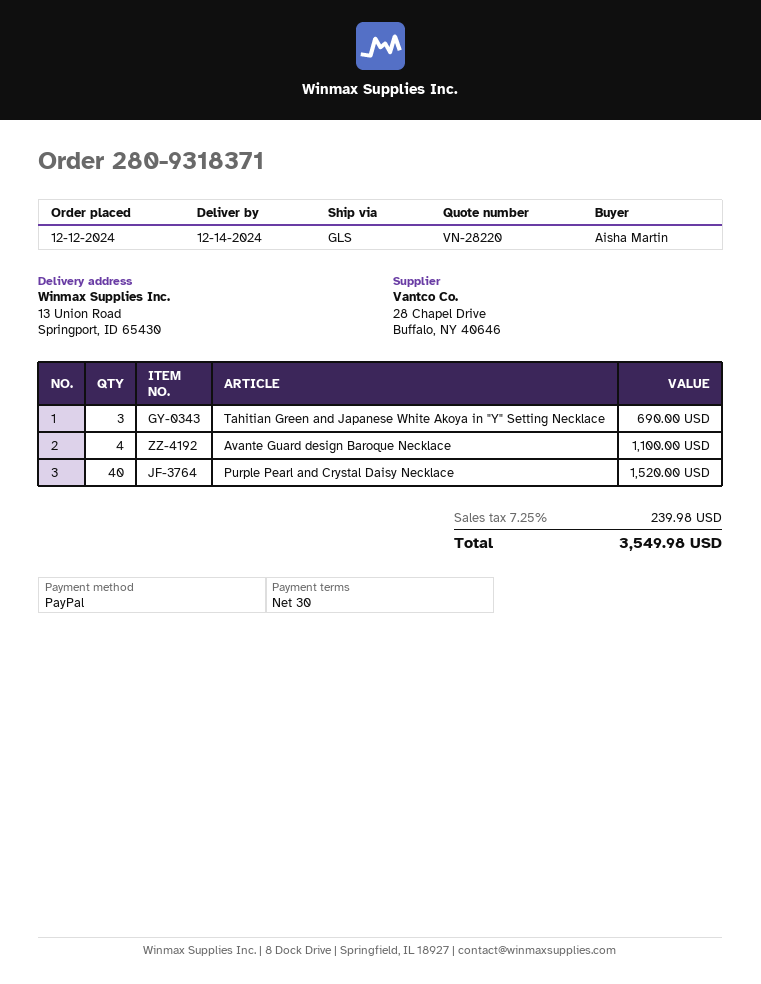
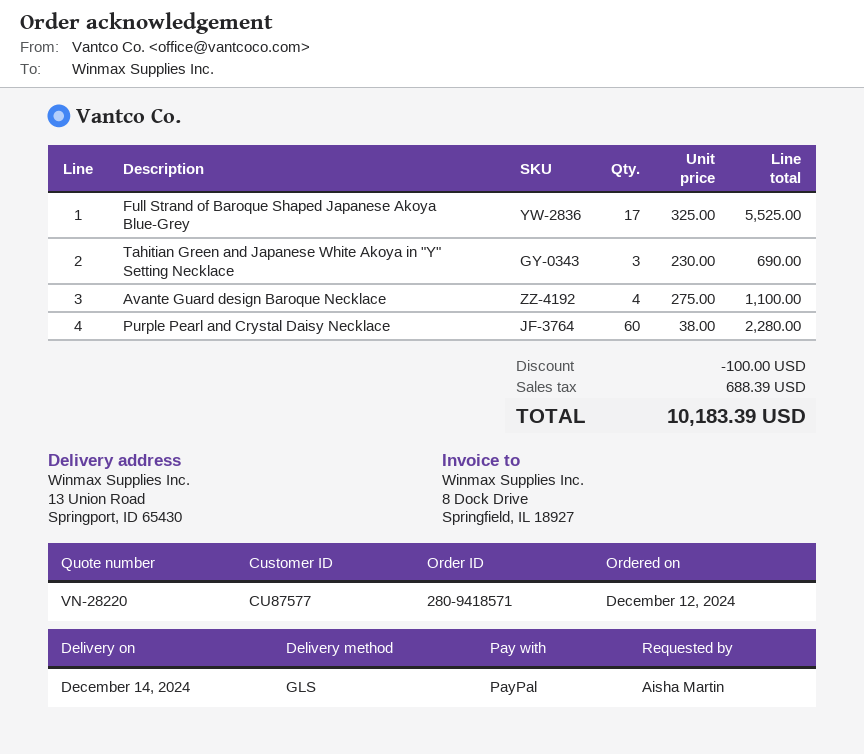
order number: 280-9318371 -> 280-9418571
Purple Pearl and Crystal Daisy Necklace: 40 for 1520.00 -> 60 for 2280.00
Full Strand of Baroque Shaped Japanese Akoya Blue-Grey: none -> 17 for 5525.00
discount: none -> 100.00
tax: 239.98 -> 688.39
total: 3549.98 -> 10183.39

